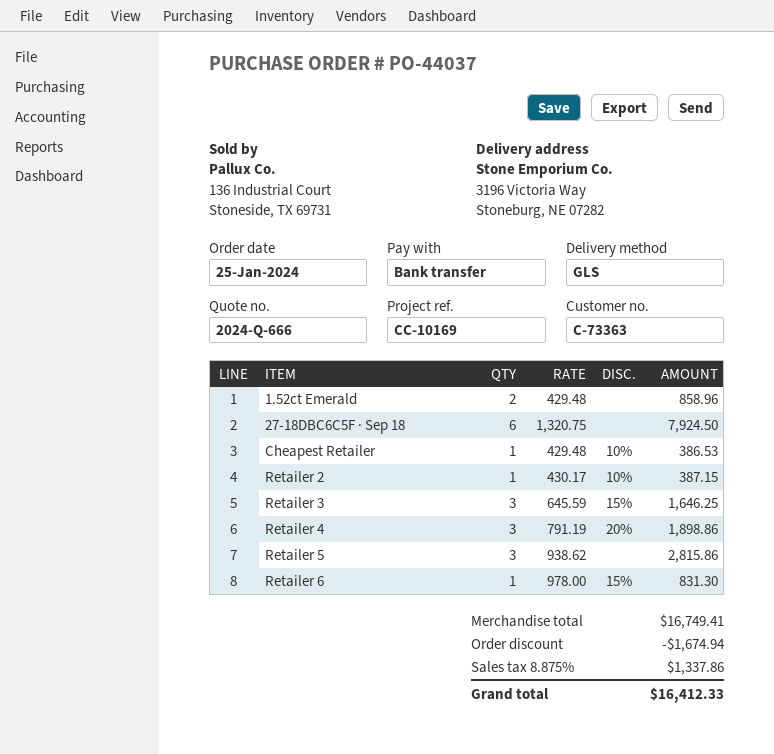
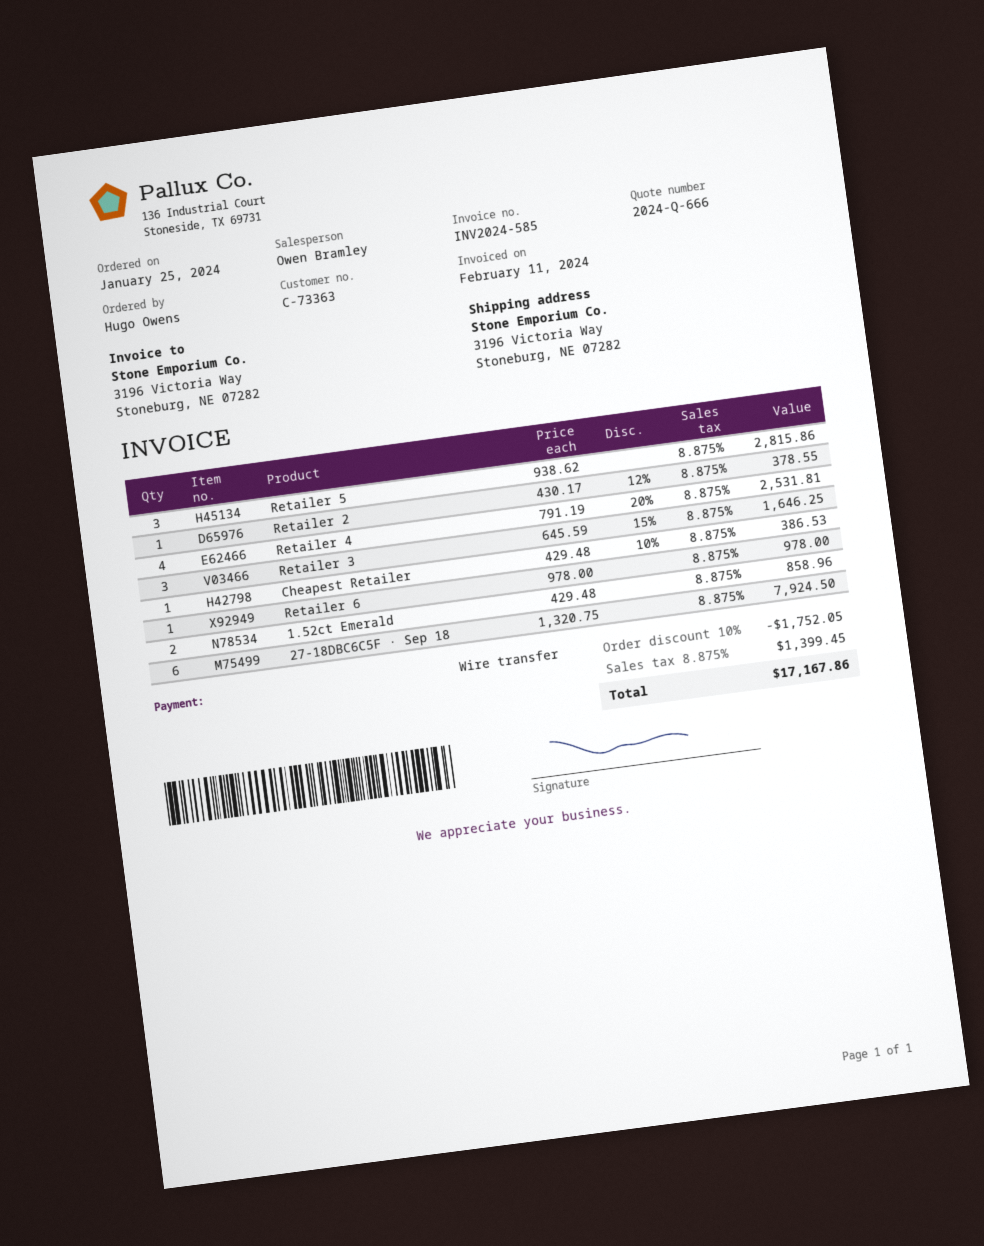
Retailer 2: 1 x 430.17 - 10% = 387.15 -> 1 x 430.17 - 12% = 378.55
Retailer 4: 3 x 791.19 - 20% = 1898.86 -> 4 x 791.19 - 20% = 2531.81
Retailer 6: 1 x 978.00 - 15% = 831.30 -> 1 x 978.00 = 978.00
discount: 1674.94 -> 1752.05
tax: 8.875% = 1337.86 -> 8.875% = 1399.45
total: 16412.33 -> 17167.86

